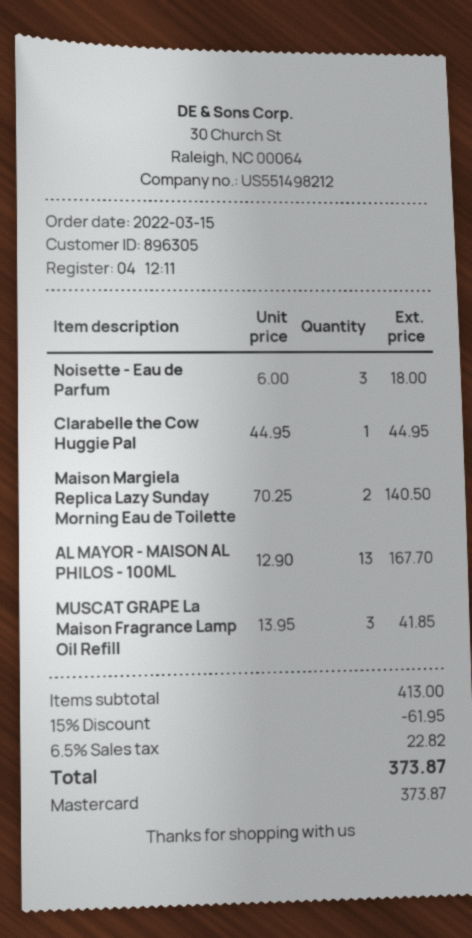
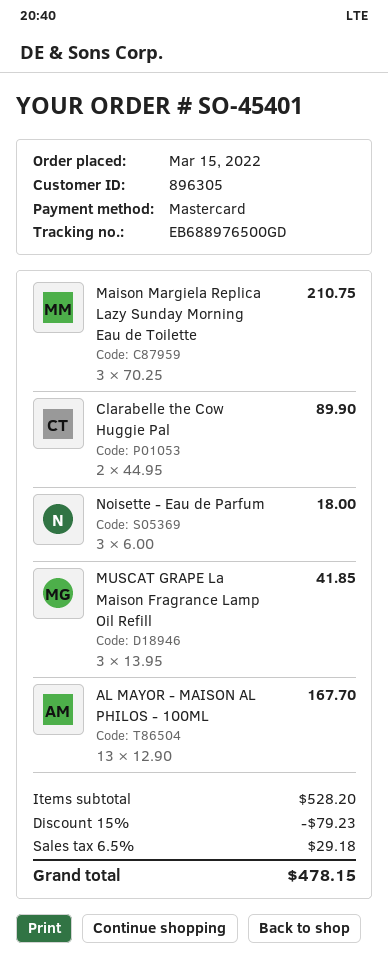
Clarabelle the Cow Huggie Pal: 1 x 44.95 = 44.95 -> 2 x 44.95 = 89.90
Maison Margiela Replica Lazy Sunday Morning Eau de Toilette: 2 x 70.25 = 140.50 -> 3 x 70.25 = 210.75
subtotal: 413.00 -> 528.20
discount: 15% = 61.95 -> 15% = 79.23
tax: 6.5% = 22.82 -> 6.5% = 29.18
total: 373.87 -> 478.15

